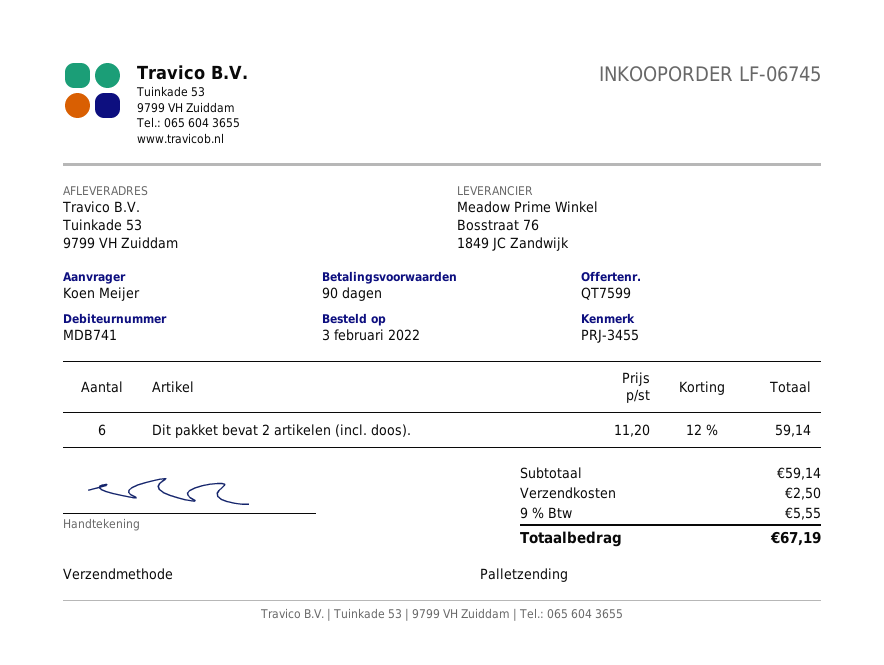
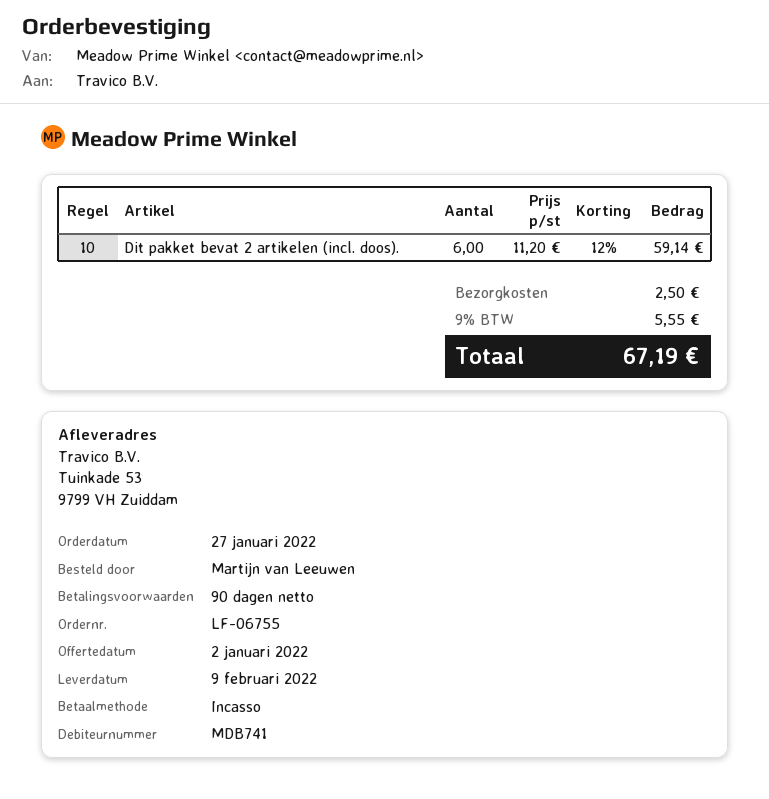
order number: LF-06745 -> LF-06755
order date: 2022-02-03 -> 2022-01-27
ordered by: Koen Meijer -> Martijn van Leeuwen

